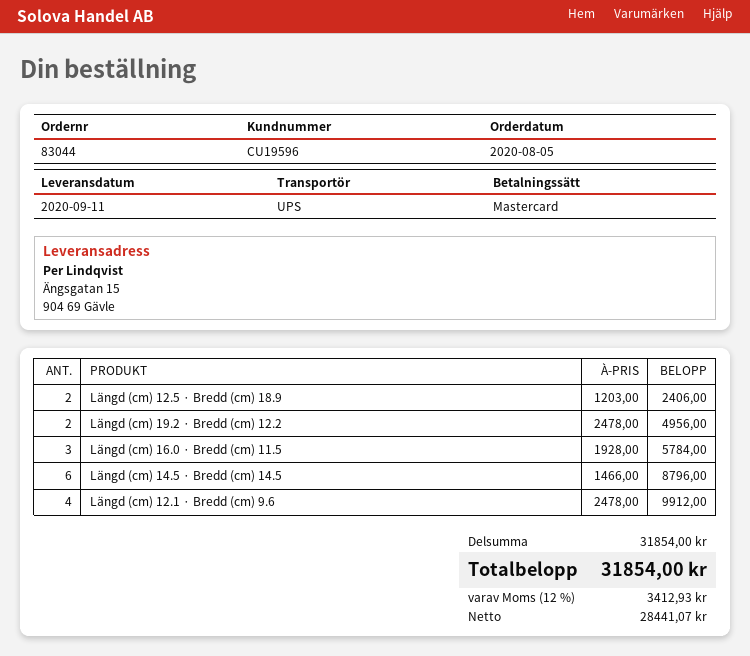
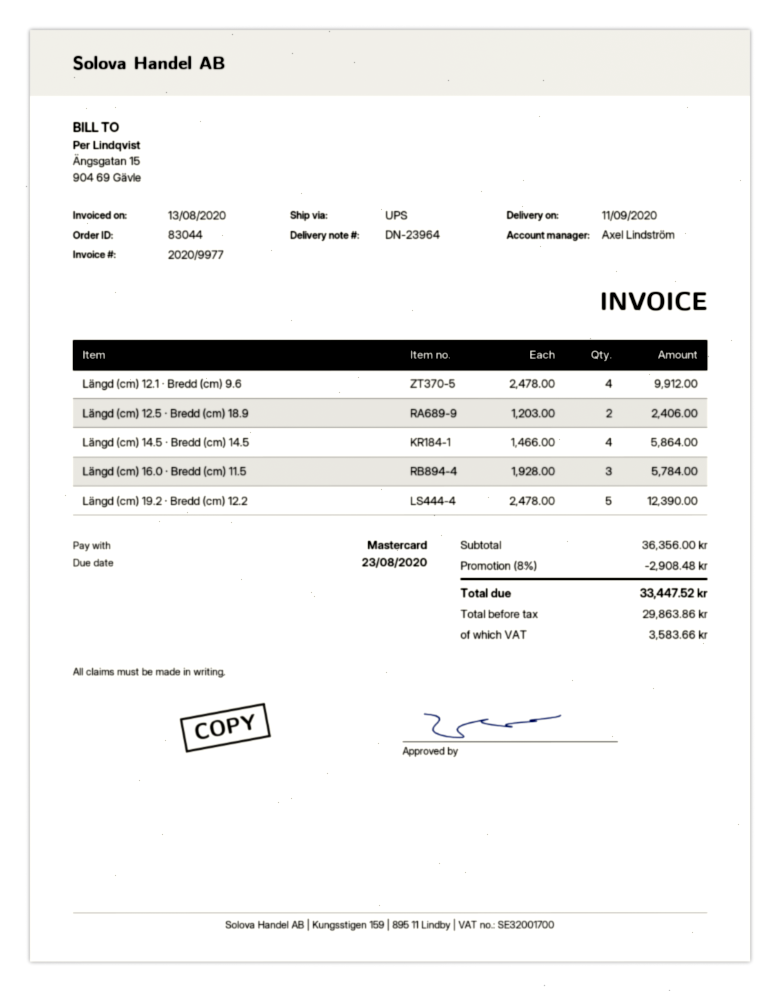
Längd (cm) 19.2 · Bredd (cm) 12.2: 2 x 2478.00 = 4956.00 -> 5 x 2478.00 = 12390.00
Längd (cm) 14.5 · Bredd (cm) 14.5: 6 x 1466.00 = 8796.00 -> 4 x 1466.00 = 5864.00
subtotal: 31854.00 -> 36356.00
discount: none -> 8% = 2908.48
net: 28441.07 -> 29863.86
tax: 3412.93 -> 3583.66
total: 31854.00 -> 33447.52

